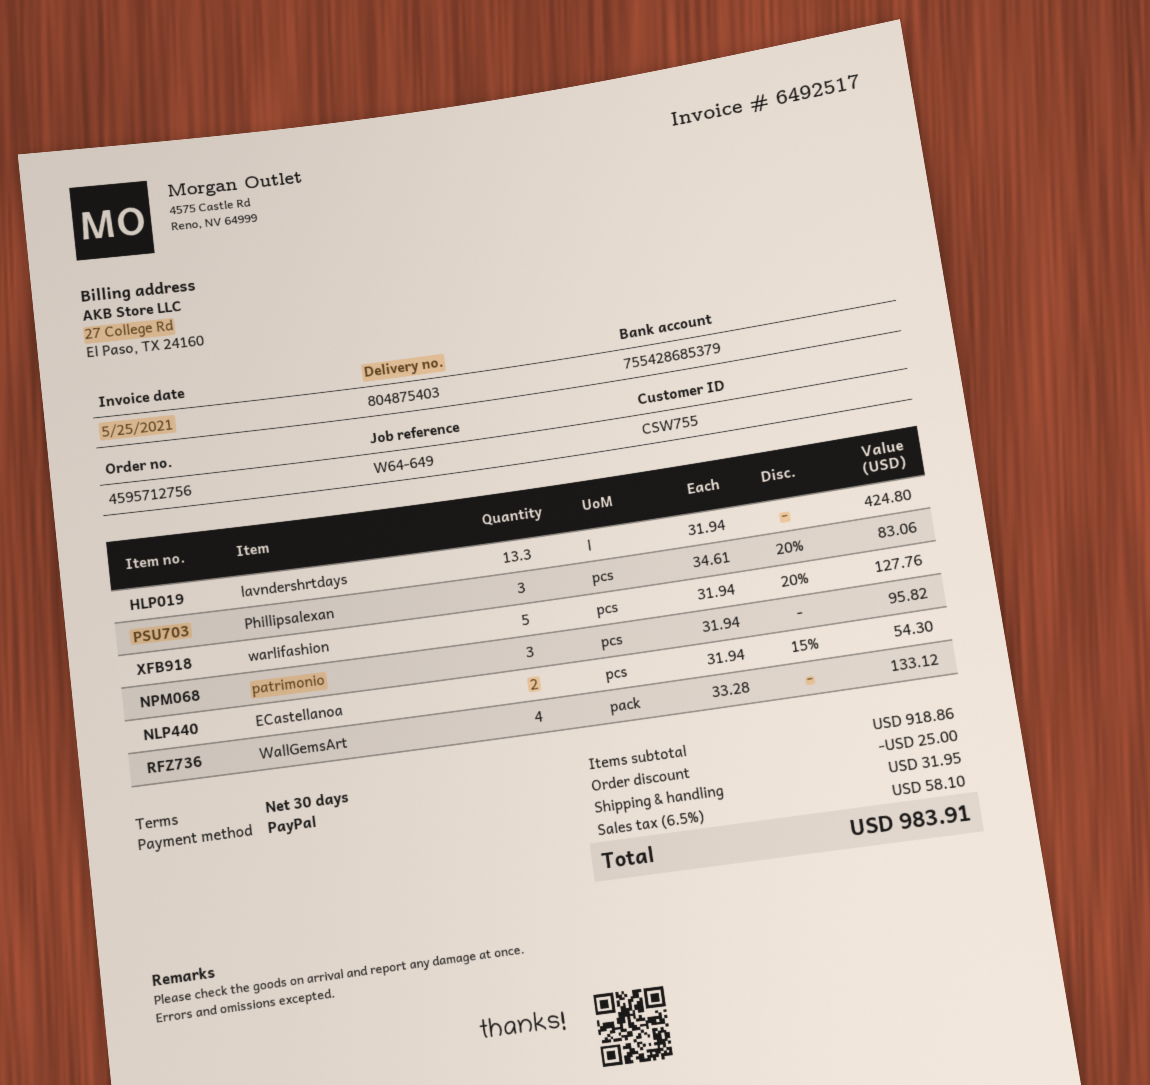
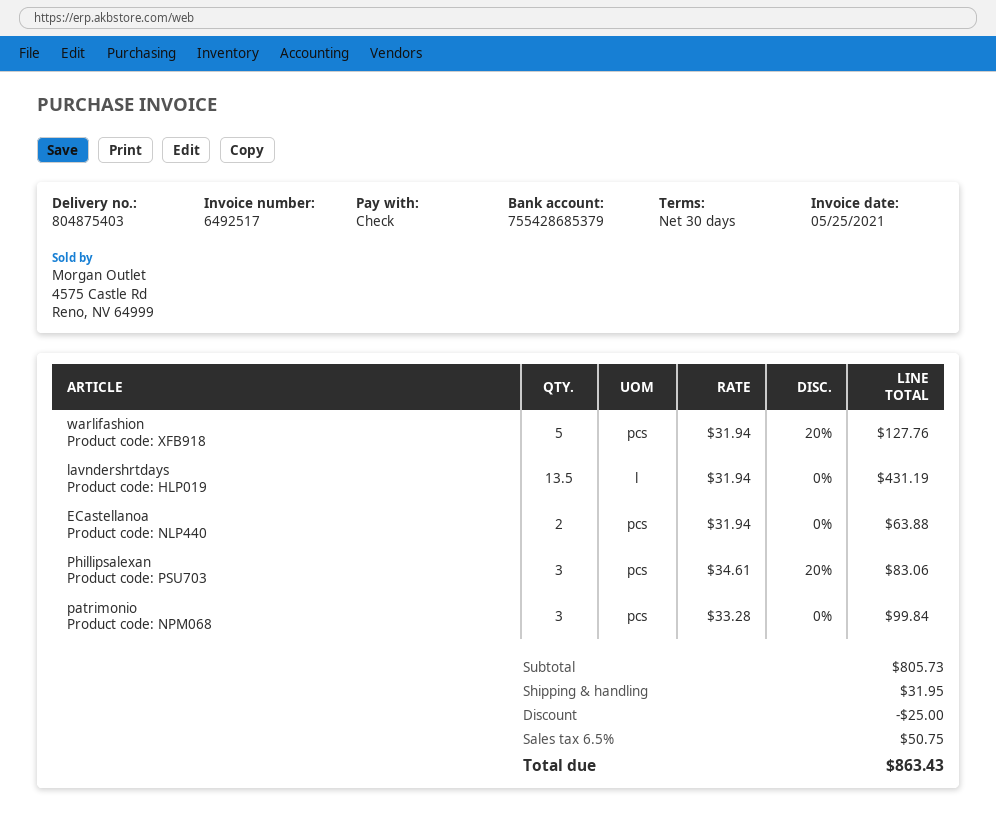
payment method: PayPal -> cheque
lavndershrtdays: 13.3 x 31.94 = 424.80 -> 13.5 x 31.94 = 431.19
patrimonio: 3 x 31.94 = 95.82 -> 3 x 33.28 = 99.84
ECastellanoa: 2 x 31.94 - 15% = 54.30 -> 2 x 31.94 = 63.88
WallGemsArt: 4 x 33.28 = 133.12 -> none
subtotal: 918.86 -> 805.73
tax: 6.5% = 58.10 -> 6.5% = 50.75
total: 983.91 -> 863.43

